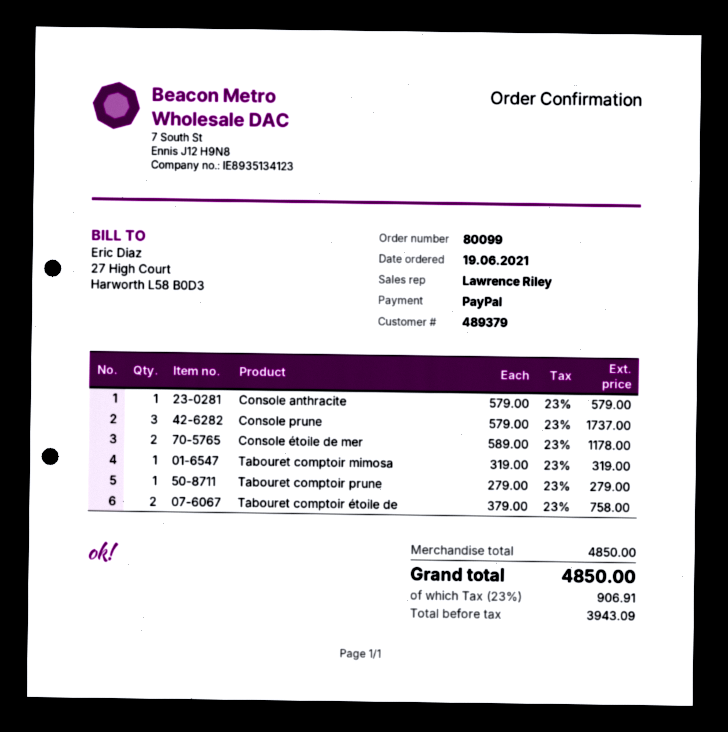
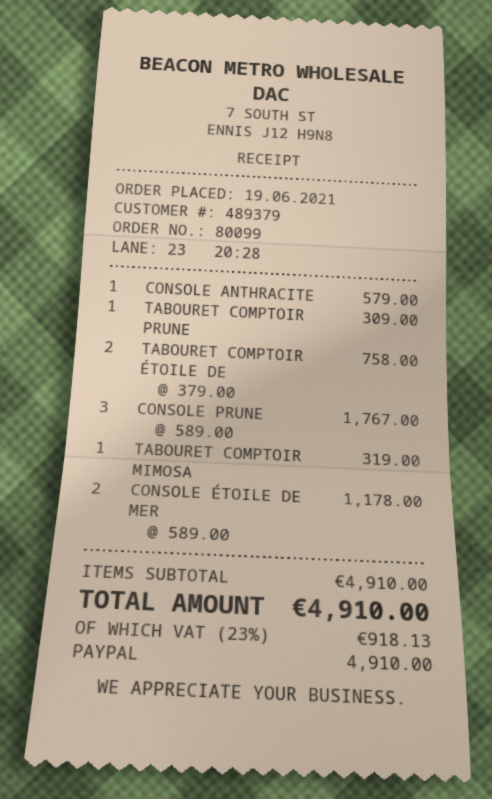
Console prune: 3 x 579.00 = 1737.00 -> 3 x 589.00 = 1767.00
Tabouret comptoir prune: 1 x 279.00 = 279.00 -> 1 x 309.00 = 309.00
subtotal: 4850.00 -> 4910.00
tax: 23% = 906.91 -> 23% = 918.13
total: 4850.00 -> 4910.00

